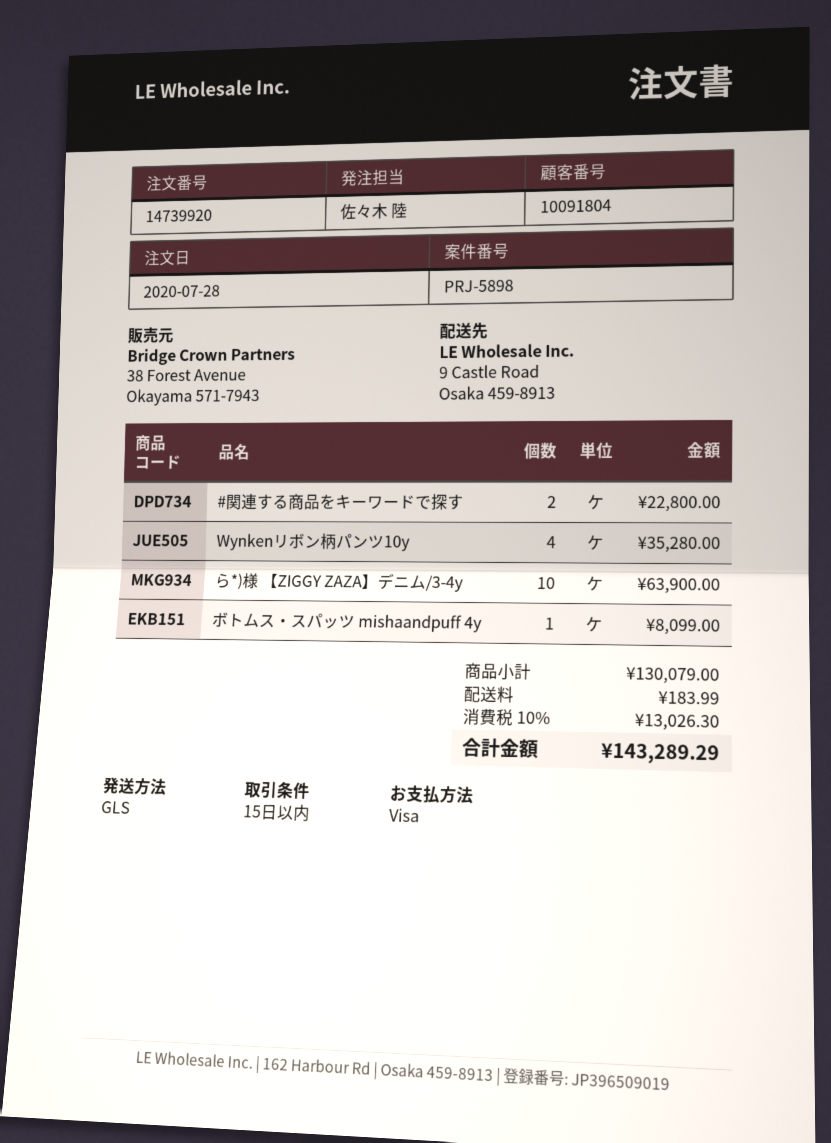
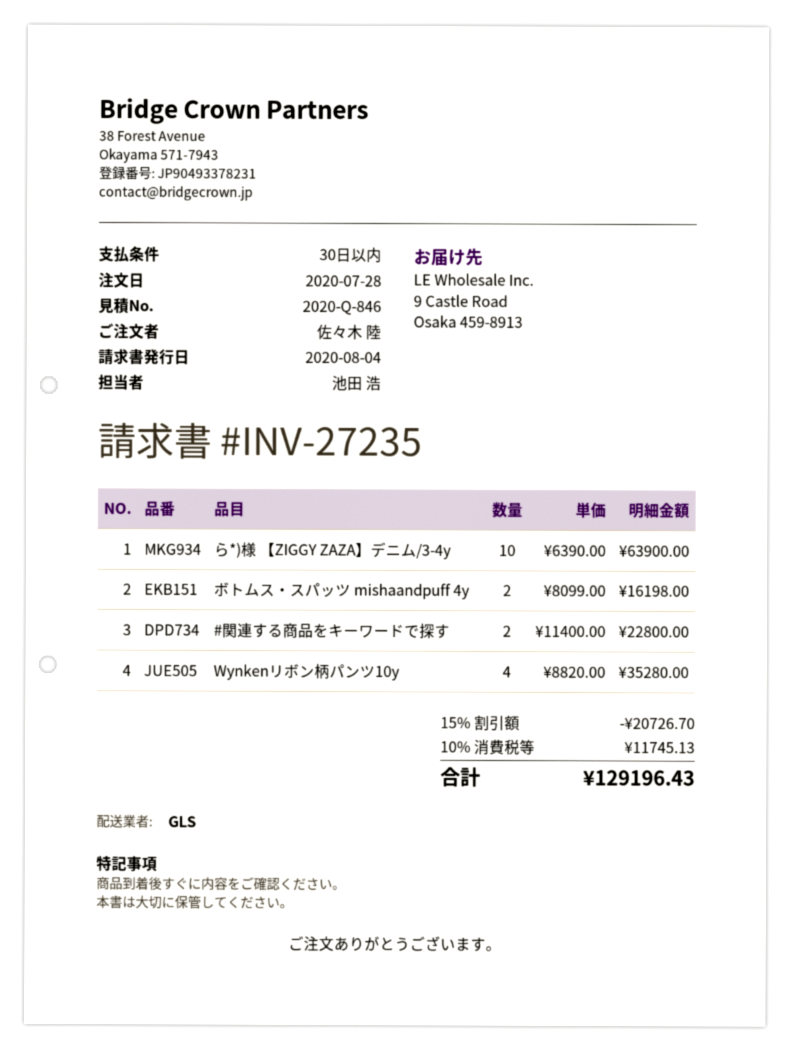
payment terms: 15 days -> 30 days
ボトムス・スパッツ mishaandpuff 4y: 1 for 8099.00 -> 2 for 16198.00
discount: none -> 15% = 20726.70
shipping: 183.99 -> none
tax: 10% = 13026.30 -> 10% = 11745.13
total: 143289.29 -> 129196.43

